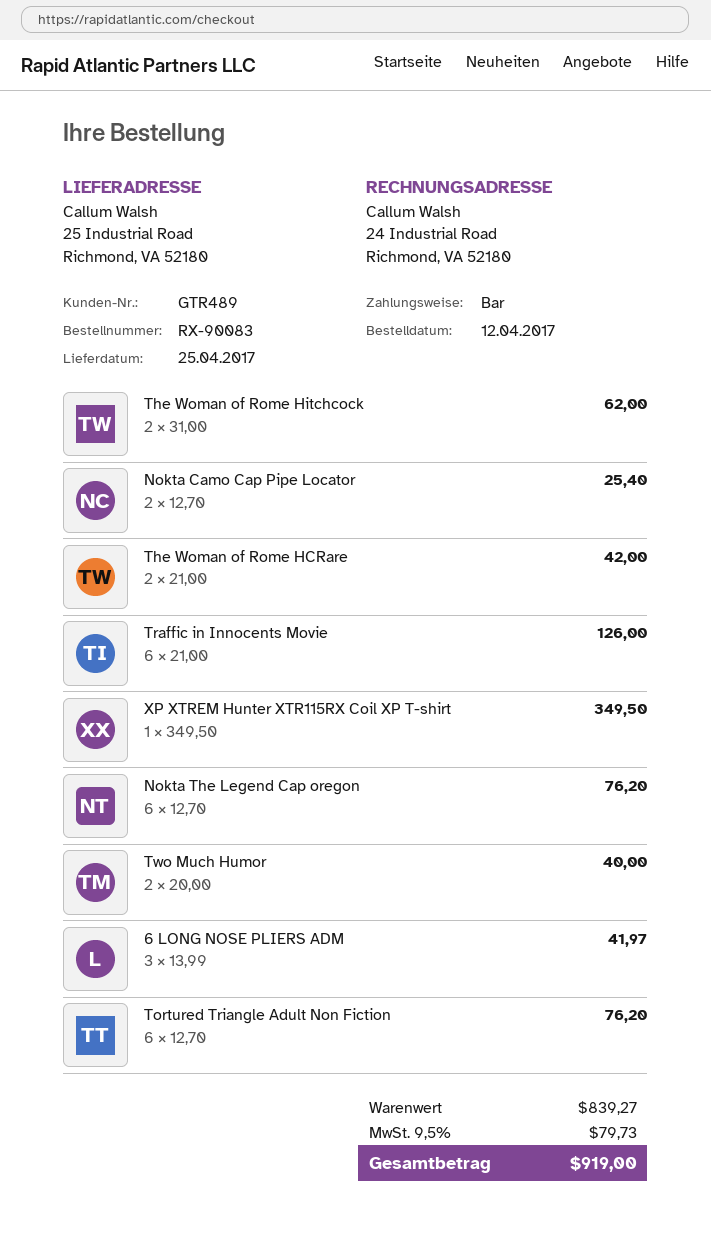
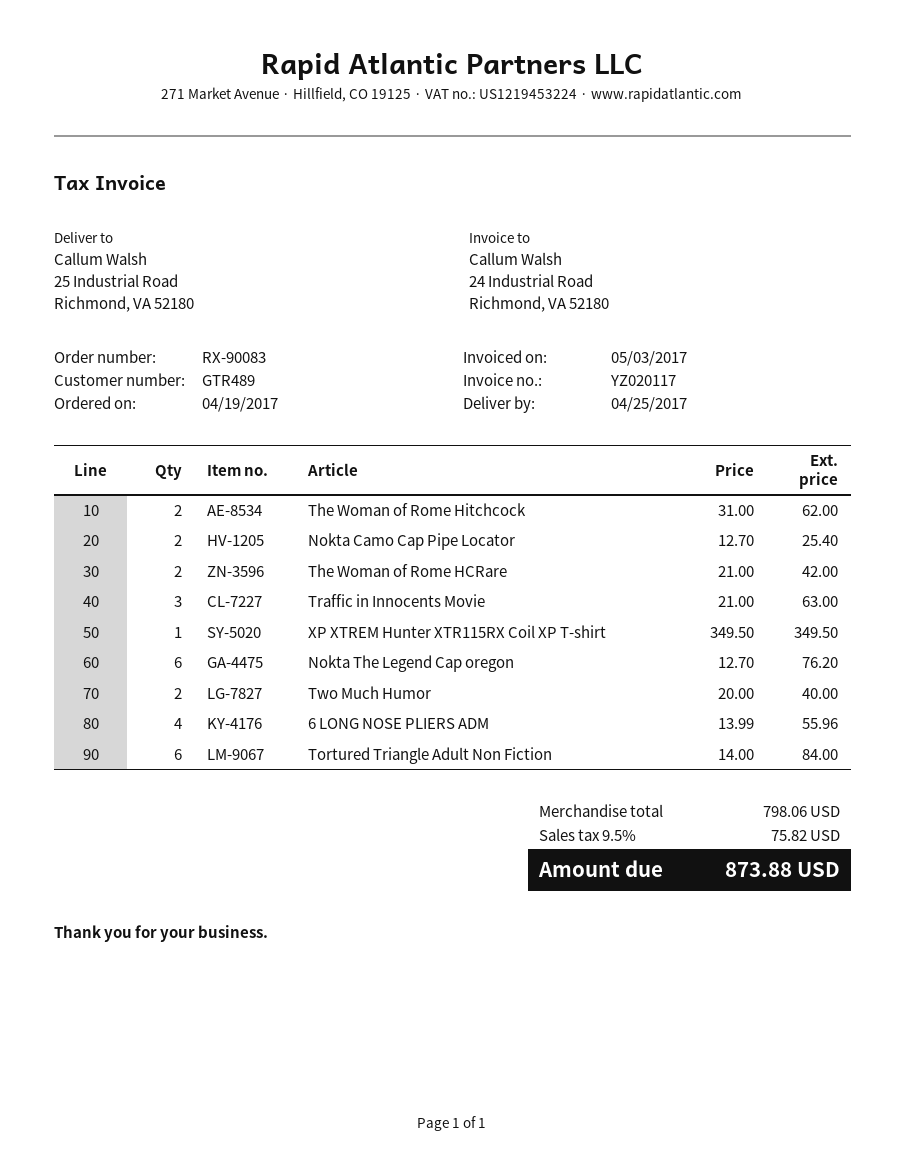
order date: 2017-04-12 -> 2017-04-19
Traffic in Innocents Movie: 6 x 21.00 = 126.00 -> 3 x 21.00 = 63.00
6 LONG NOSE PLIERS ADM: 3 x 13.99 = 41.97 -> 4 x 13.99 = 55.96
Tortured Triangle Adult Non Fiction: 6 x 12.70 = 76.20 -> 6 x 14.00 = 84.00
subtotal: 839.27 -> 798.06
tax: 9.5% = 79.73 -> 9.5% = 75.82
total: 919.00 -> 873.88

